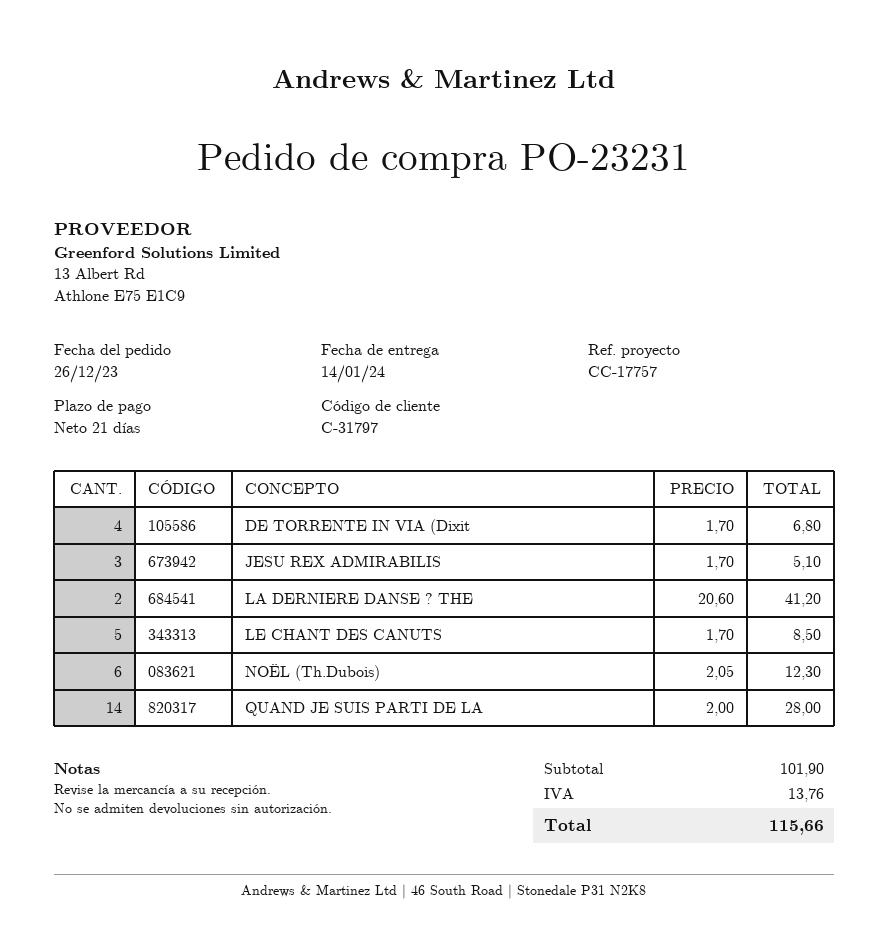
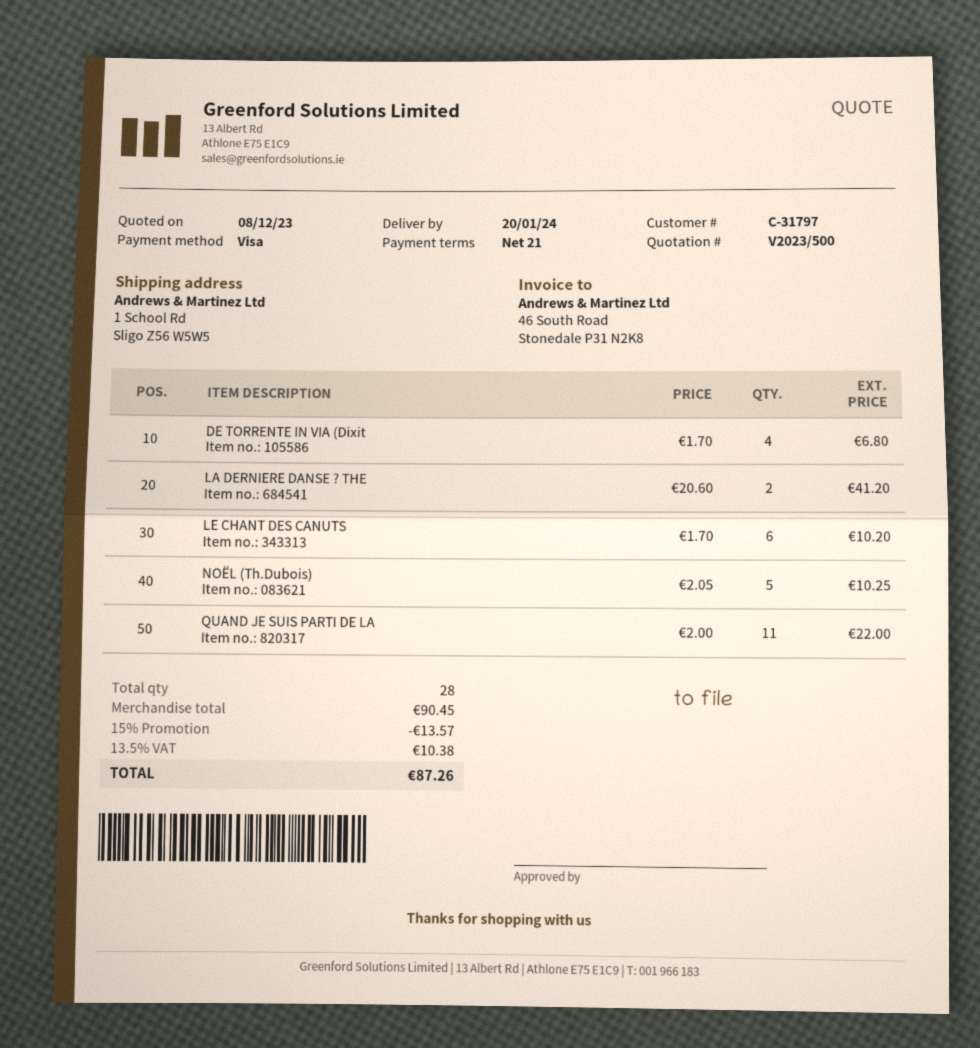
delivery date: 2024-01-14 -> 2024-01-20
JESU REX ADMIRABILIS: 3 x 1.70 = 5.10 -> none
LE CHANT DES CANUTS: 5 x 1.70 = 8.50 -> 6 x 1.70 = 10.20
NOËL (Th.Dubois): 6 x 2.05 = 12.30 -> 5 x 2.05 = 10.25
QUAND JE SUIS PARTI DE LA: 14 x 2.00 = 28.00 -> 11 x 2.00 = 22.00
subtotal: 101.90 -> 90.45
discount: none -> 15% = 13.57
tax: 13.76 -> 10.38
total: 115.66 -> 87.26

